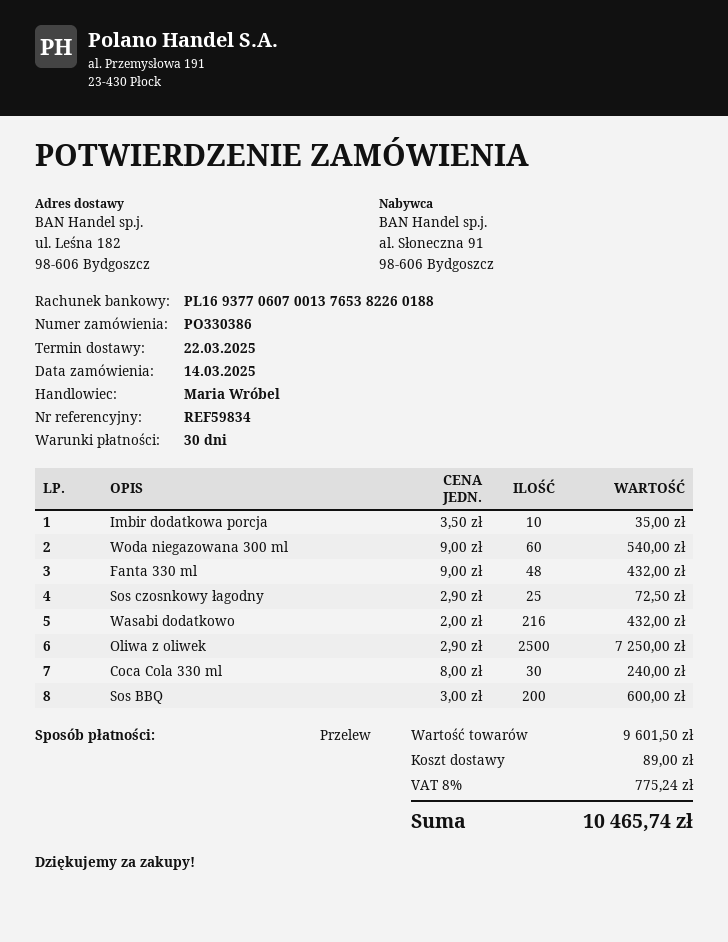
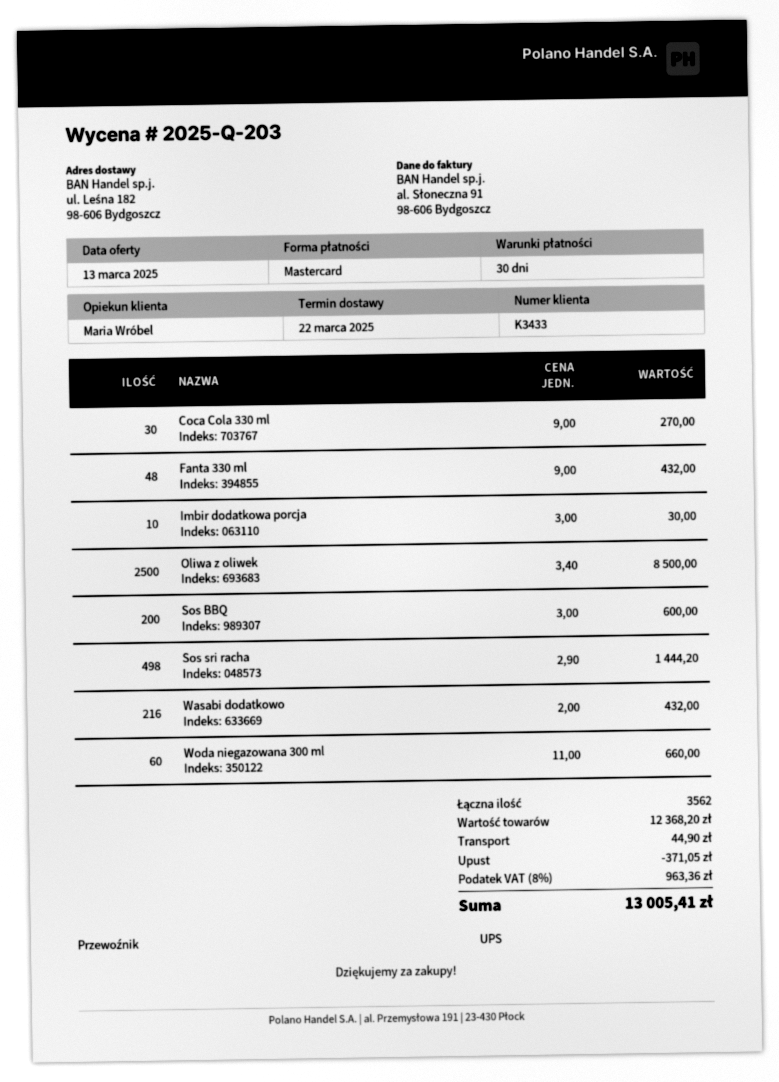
payment method: bank transfer -> Mastercard
Imbir dodatkowa porcja: 10 x 3.50 = 35.00 -> 10 x 3.00 = 30.00
Woda niegazowana 300 ml: 60 x 9.00 = 540.00 -> 60 x 11.00 = 660.00
Sos czosnkowy łagodny: 25 x 2.90 = 72.50 -> none
Oliwa z oliwek: 2500 x 2.90 = 7250.00 -> 2500 x 3.40 = 8500.00
Coca Cola 330 ml: 30 x 8.00 = 240.00 -> 30 x 9.00 = 270.00
Sos sri racha: none -> 498 x 2.90 = 1444.20
subtotal: 9601.50 -> 12368.20
discount: none -> 371.05
shipping: 89.00 -> 44.90
tax: 8% = 775.24 -> 8% = 963.36
total: 10465.74 -> 13005.41

